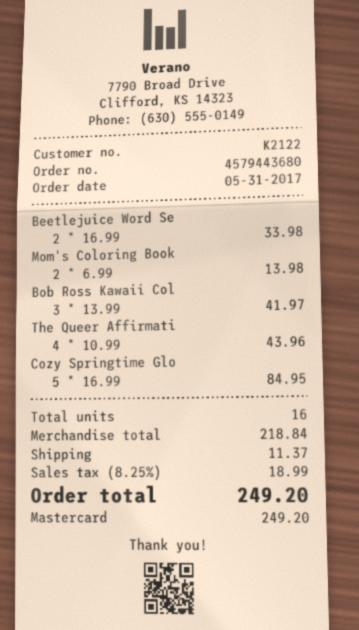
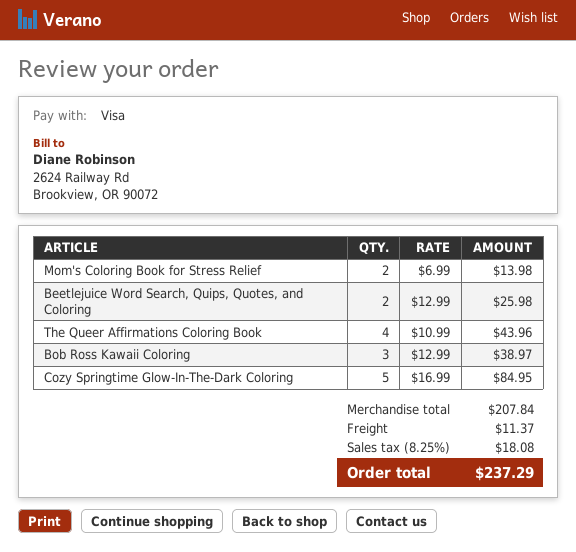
payment method: Mastercard -> Visa
Beetlejuice Word Se: 2 x 16.99 = 33.98 -> 2 x 12.99 = 25.98
Bob Ross Kawaii Col: 3 x 13.99 = 41.97 -> 3 x 12.99 = 38.97
subtotal: 218.84 -> 207.84
tax: 8.25% = 18.99 -> 8.25% = 18.08
total: 249.20 -> 237.29

